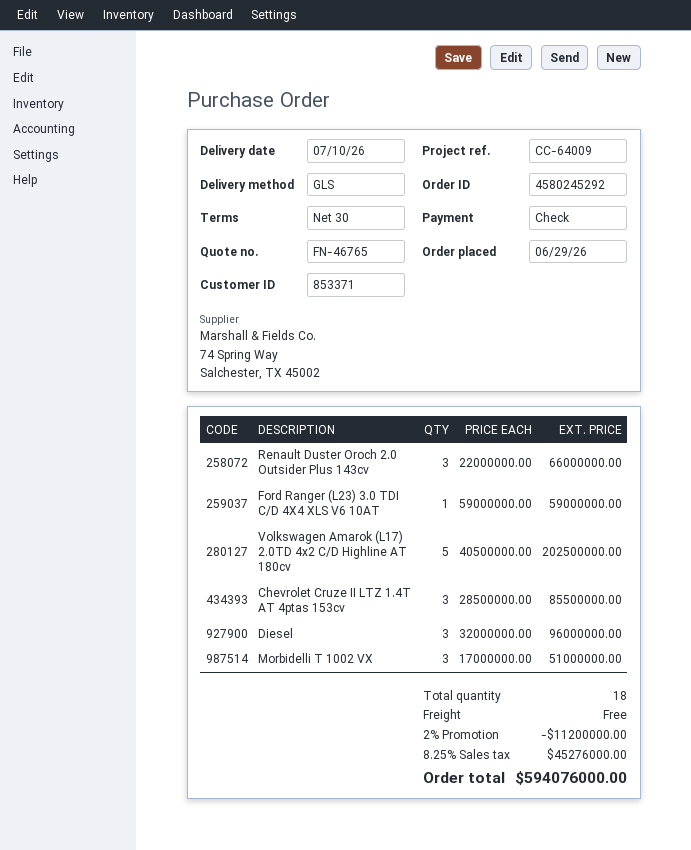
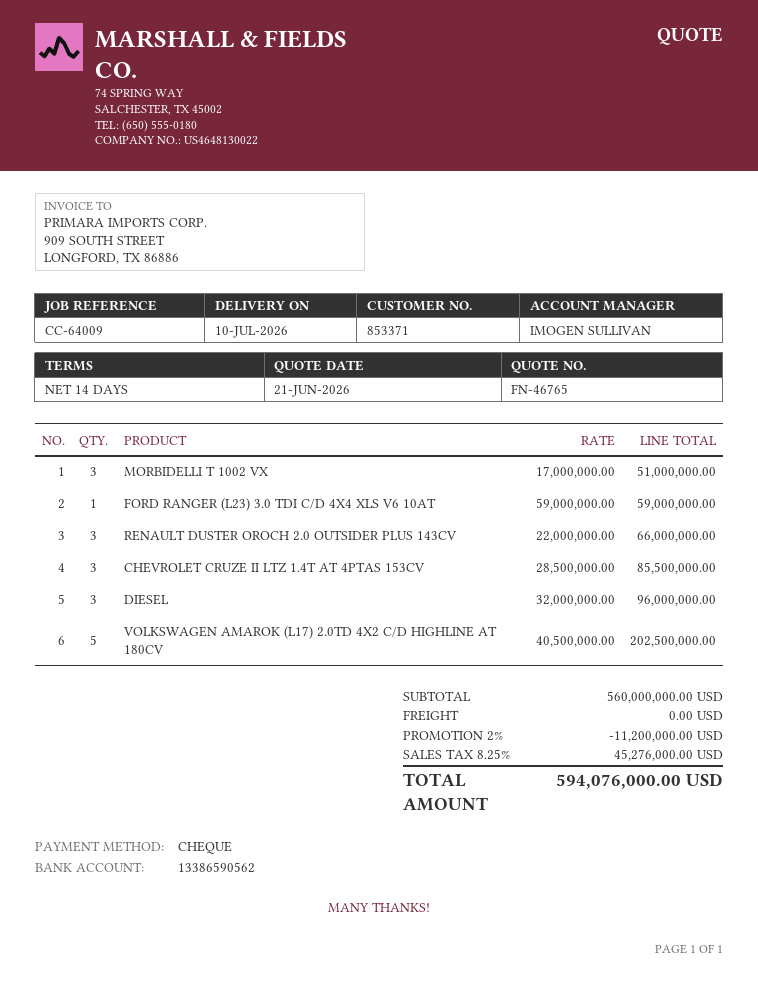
payment terms: 30 days -> 14 days

